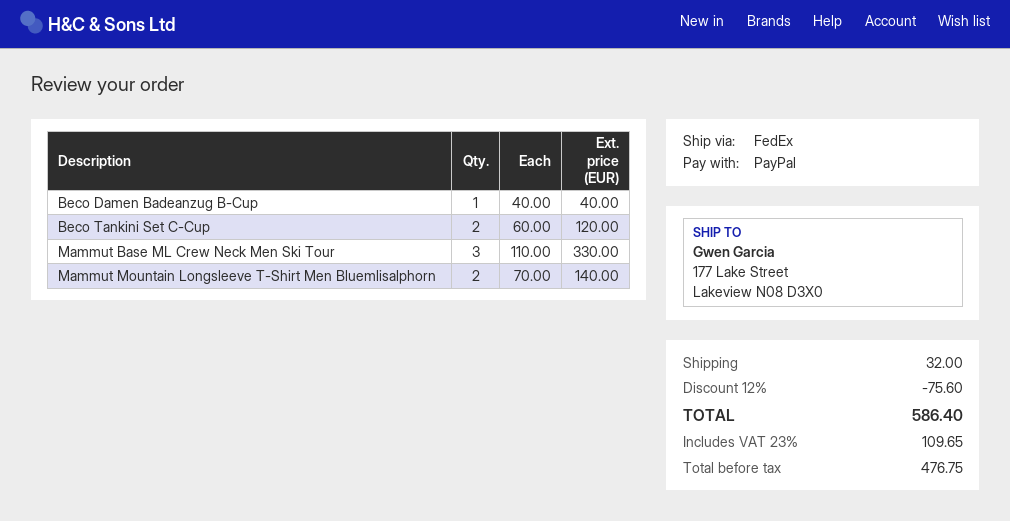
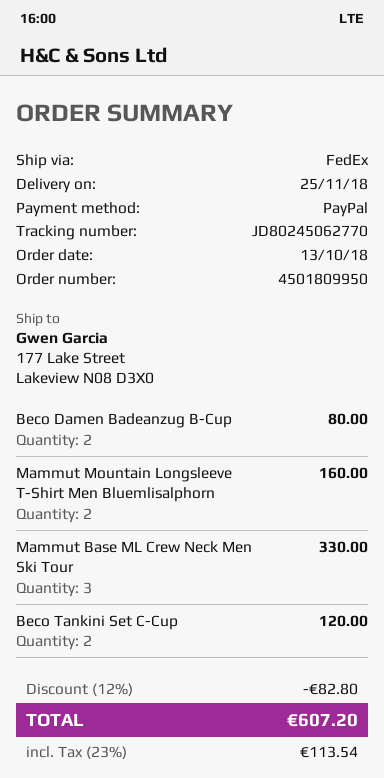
Beco Damen Badeanzug B-Cup: 1 for 40.00 -> 2 for 80.00
Mammut Mountain Longsleeve T-Shirt Men Bluemlisalphorn: 2 for 140.00 -> 2 for 160.00
discount: 12% = 75.60 -> 12% = 82.80
shipping: 32.00 -> none
tax: 23% = 109.65 -> 23% = 113.54
total: 586.40 -> 607.20

